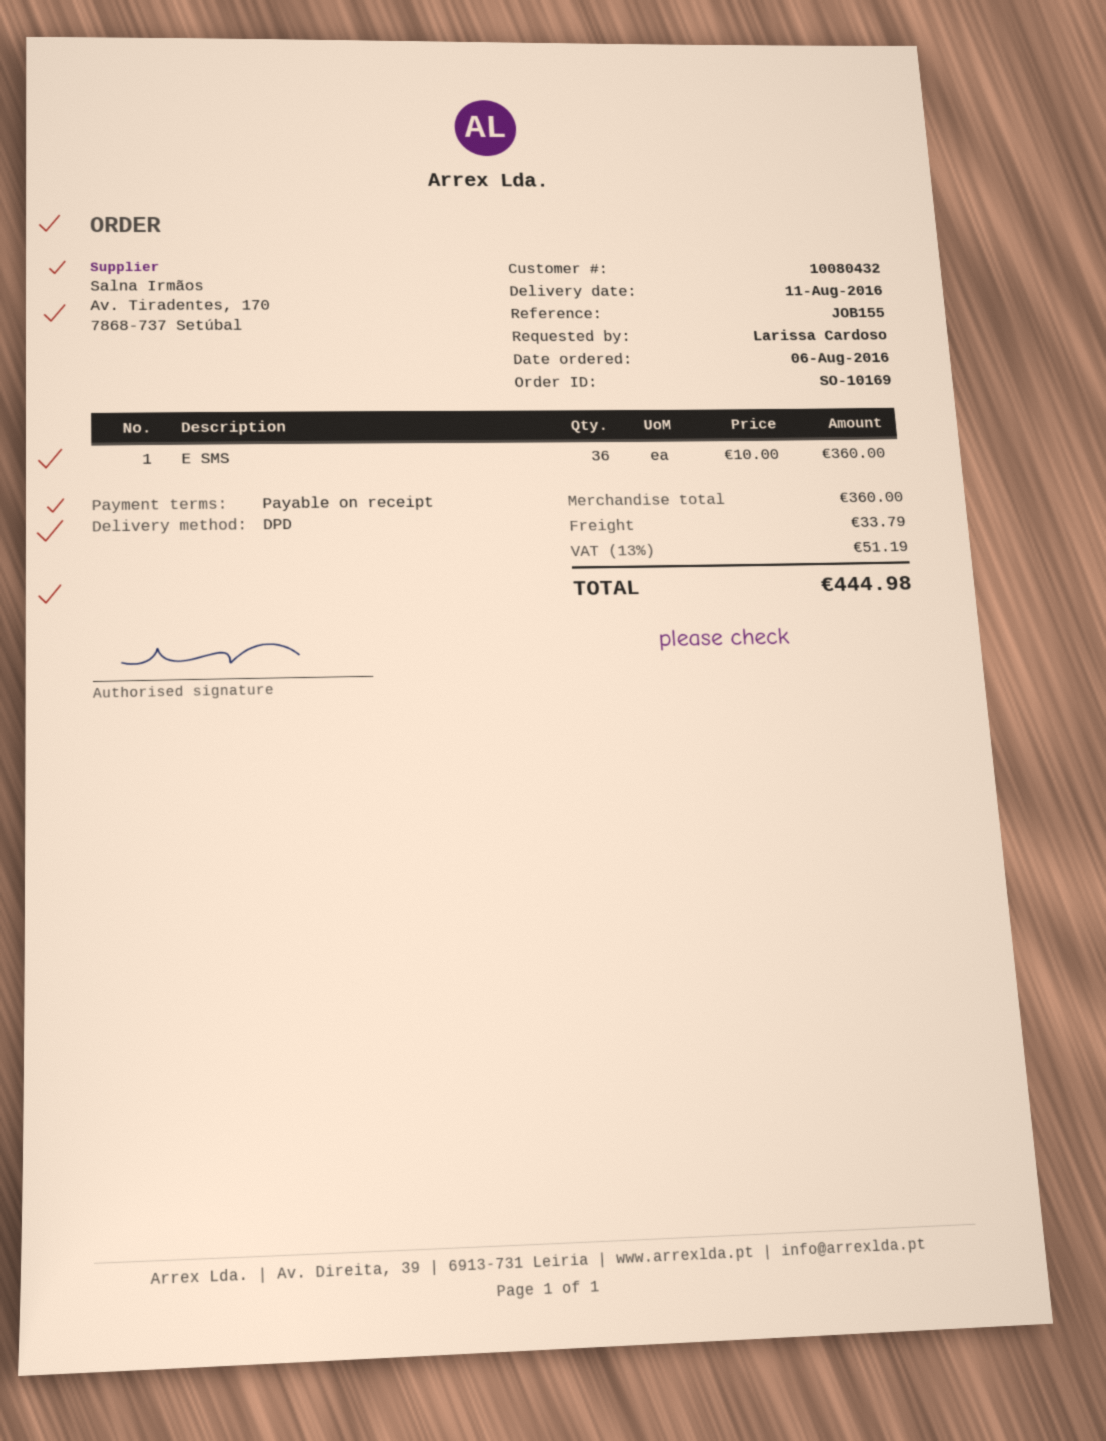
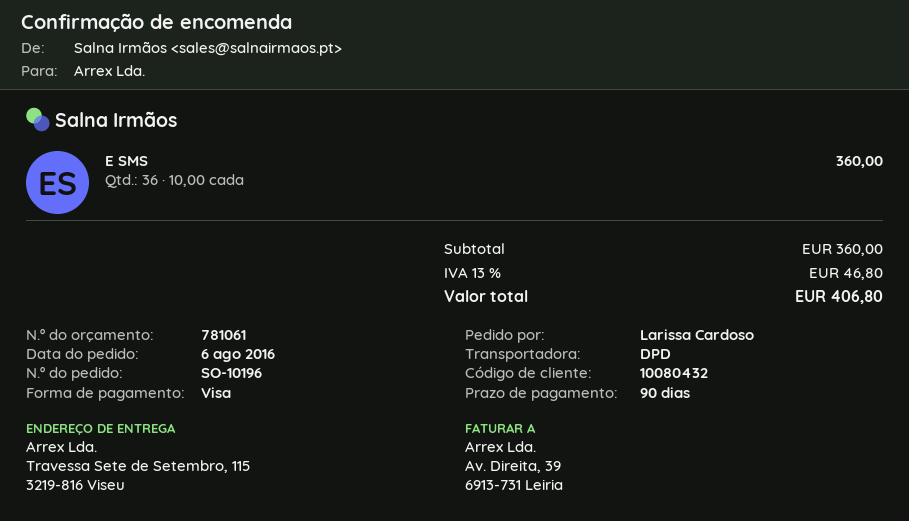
order number: SO-10169 -> SO-10196
payment terms: on receipt -> 90 days
shipping: 33.79 -> none
tax: 13% = 51.19 -> 13% = 46.80
total: 444.98 -> 406.80

